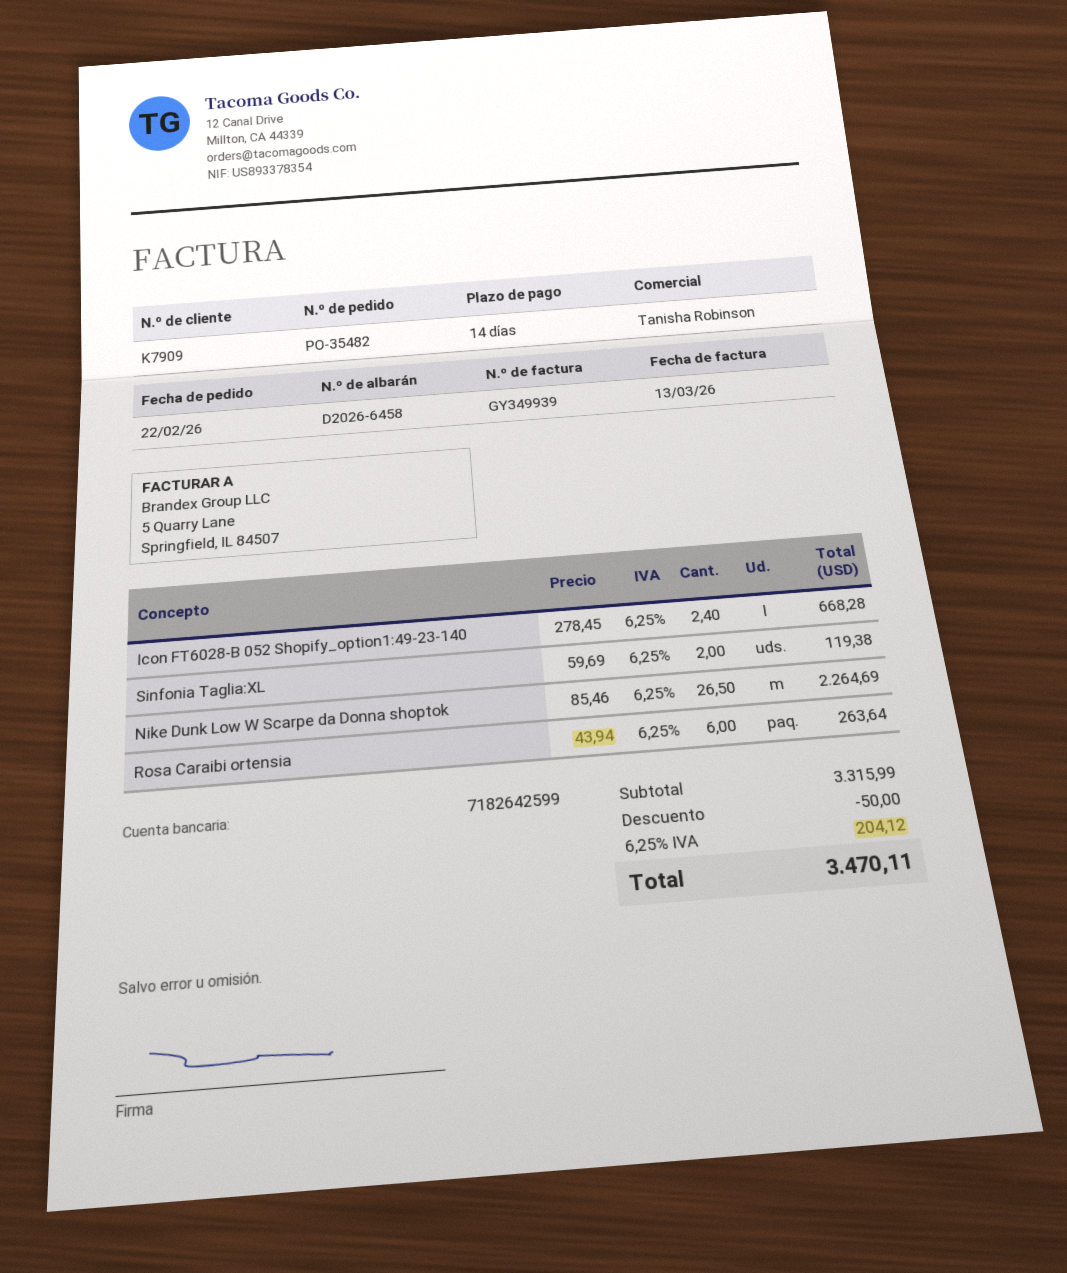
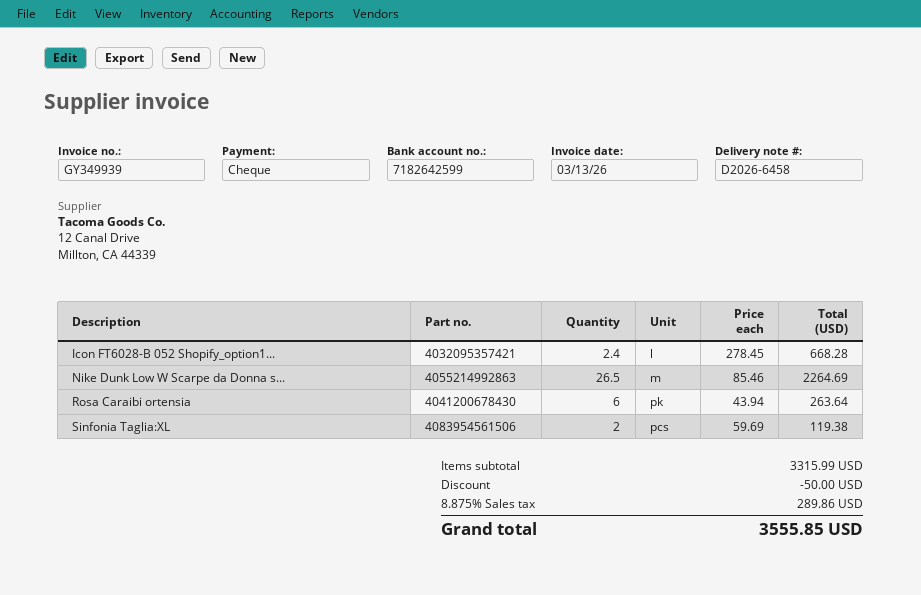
tax: 6.25% = 204.12 -> 8.875% = 289.86
total: 3470.11 -> 3555.85

